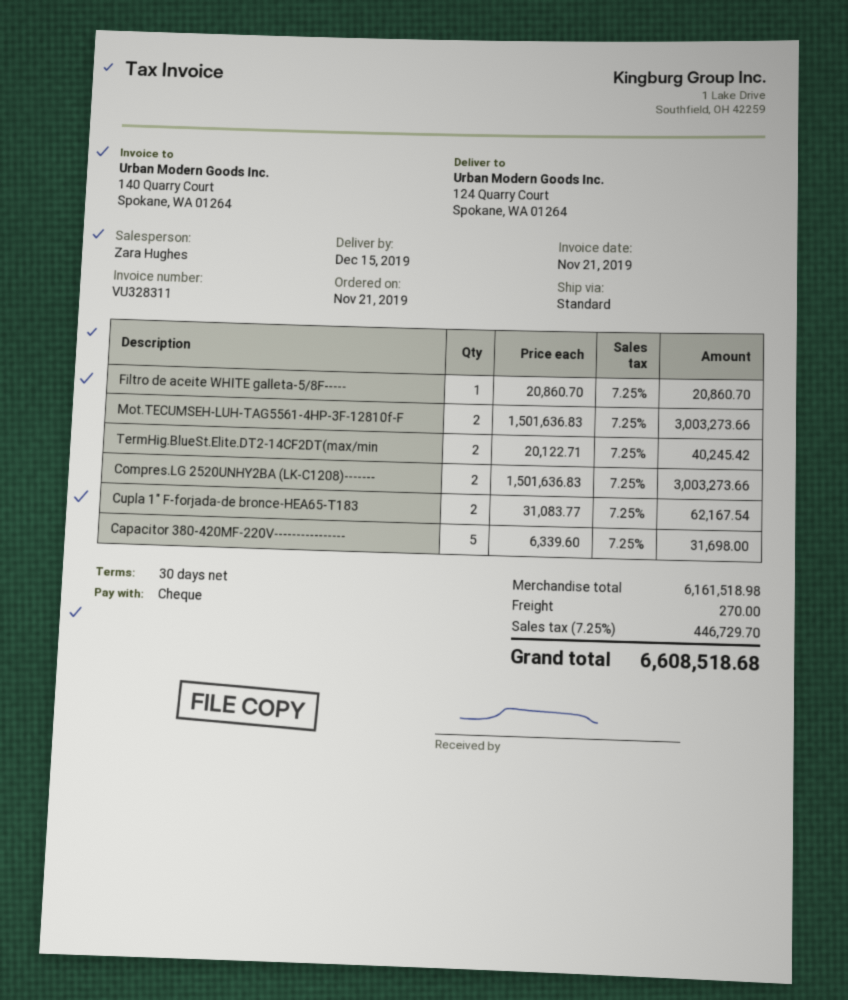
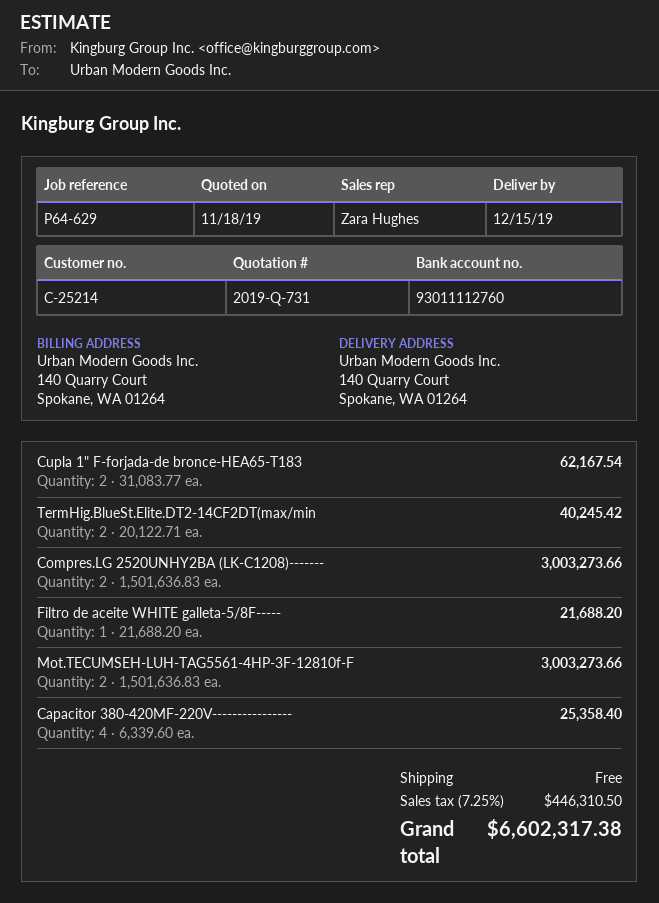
ship to: 124 Quarry Court, Spokane, WA 01264 -> 140 Quarry Court, Spokane, WA 01264
Filtro de aceite WHITE galleta-5/8F-----: 1 x 20860.70 = 20860.70 -> 1 x 21688.20 = 21688.20
Capacitor 380-420MF-220V----------------: 5 x 6339.60 = 31698.00 -> 4 x 6339.60 = 25358.40
shipping: 270.00 -> 0.00
tax: 7.25% = 446729.70 -> 7.25% = 446310.50
total: 6608518.68 -> 6602317.38

